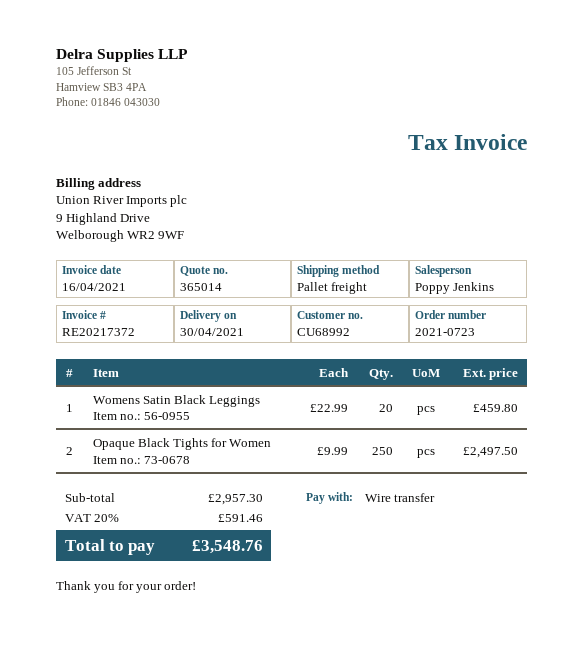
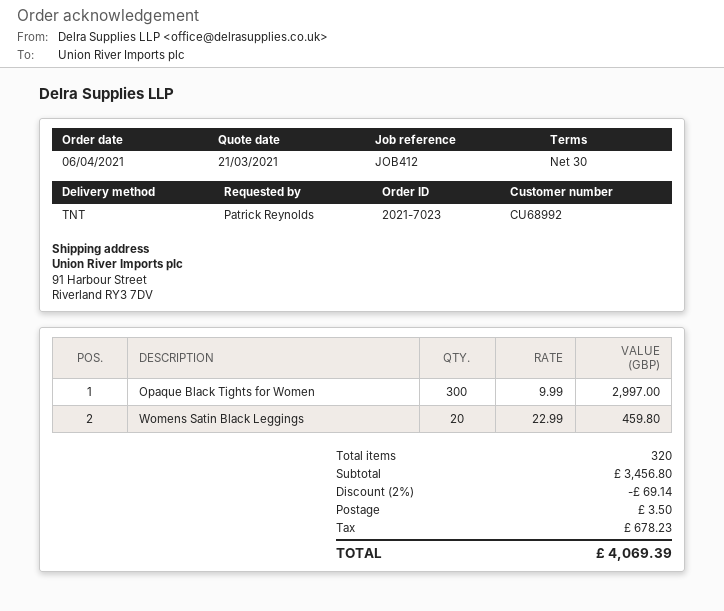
order number: 2021-0723 -> 2021-7023
shipping method: pallet freight -> TNT
Opaque Black Tights for Women: 250 x 9.99 = 2497.50 -> 300 x 9.99 = 2997.00
subtotal: 2957.30 -> 3456.80
discount: none -> 2% = 69.14
shipping: none -> 3.50
tax: 591.46 -> 678.23
total: 3548.76 -> 4069.39

